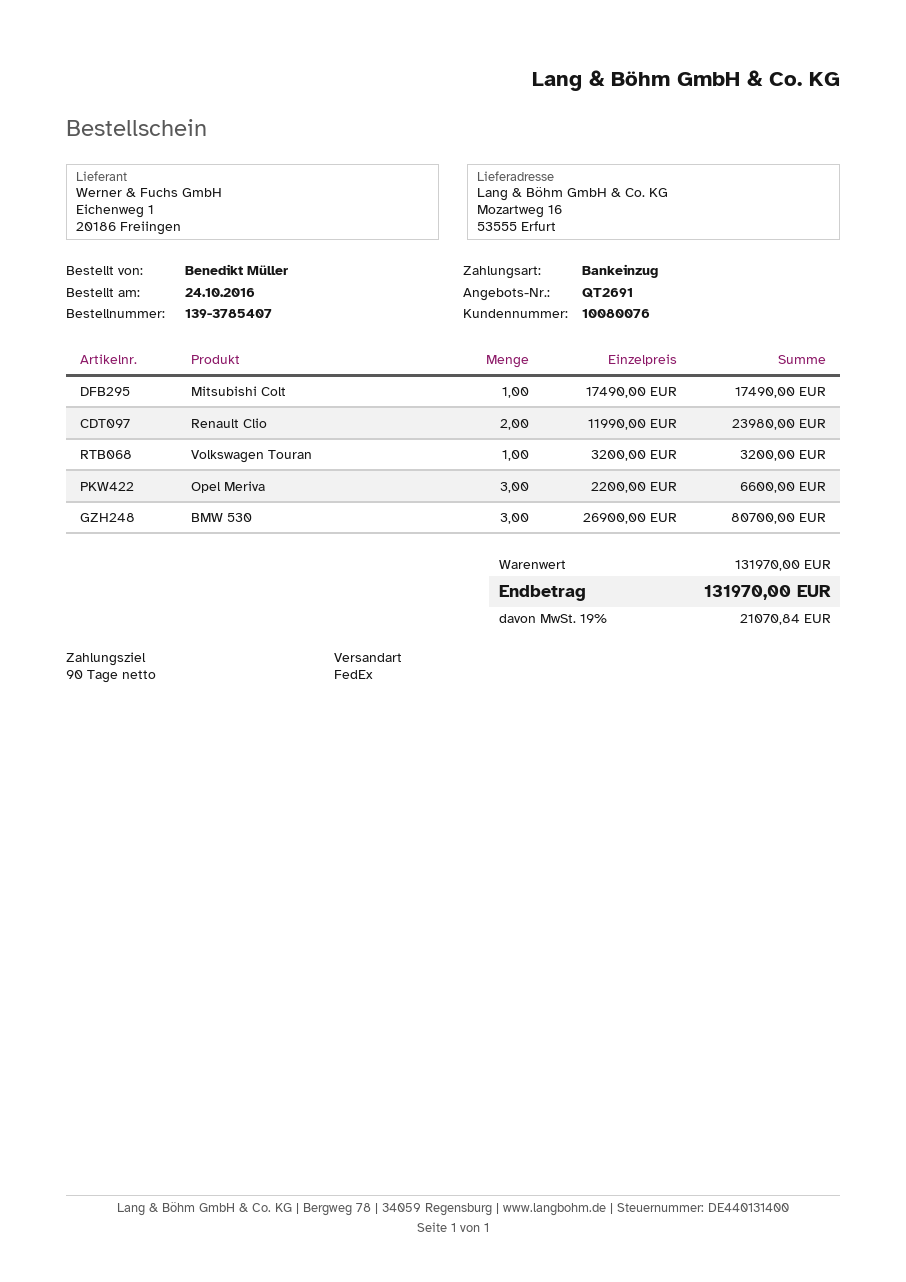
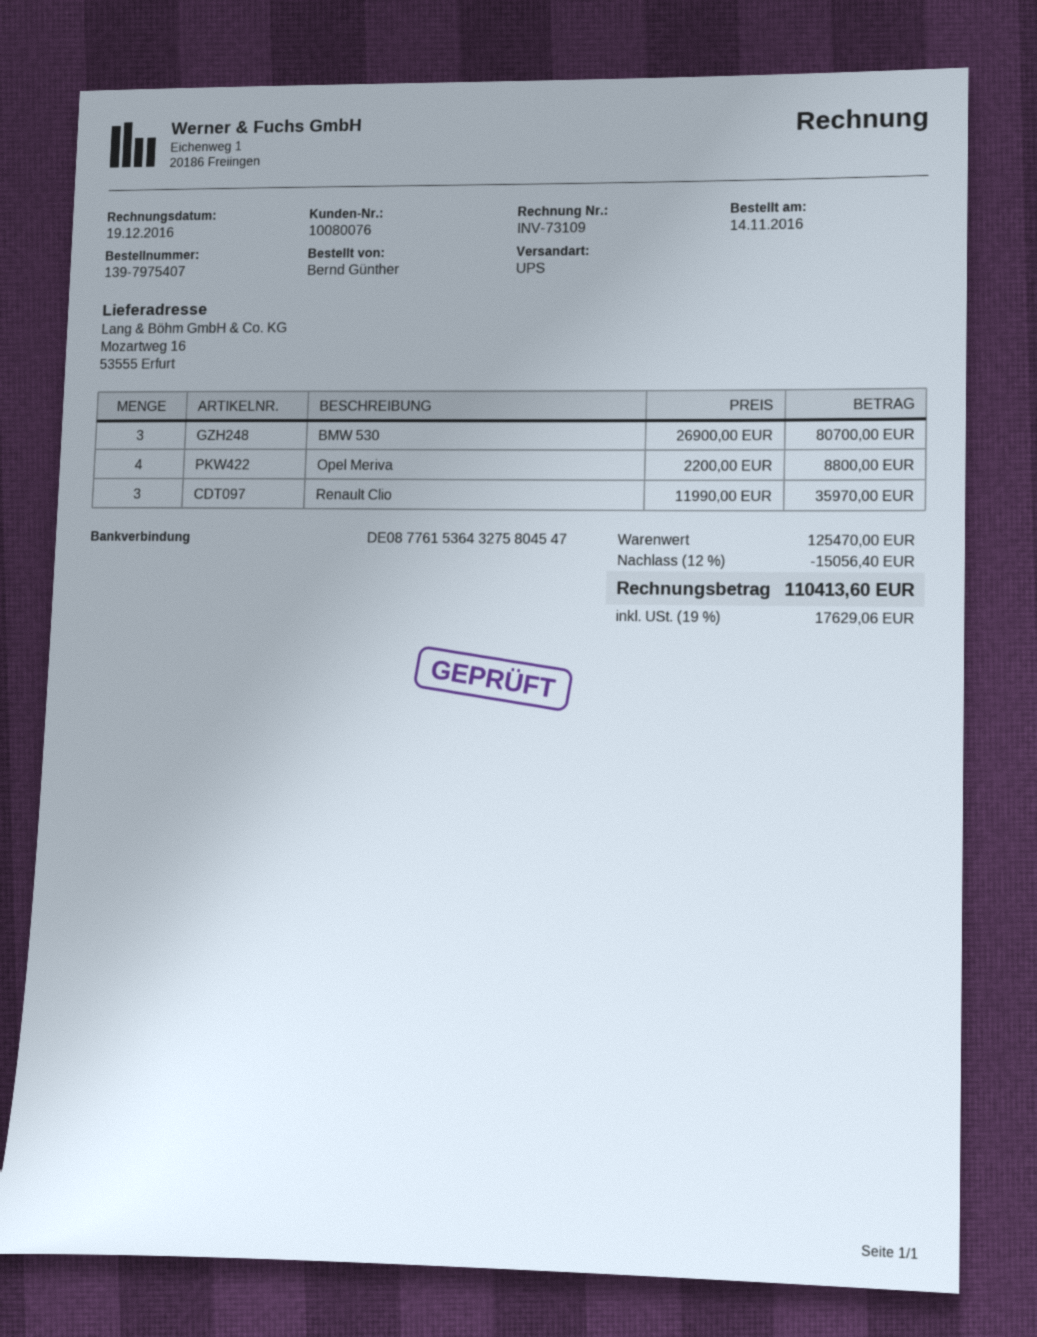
order number: 139-3785407 -> 139-7975407
order date: 2016-10-24 -> 2016-11-14
ordered by: Benedikt Müller -> Bernd Günther
shipping method: FedEx -> UPS
Mitsubishi Colt: 1 x 17490.00 = 17490.00 -> none
Renault Clio: 2 x 11990.00 = 23980.00 -> 3 x 11990.00 = 35970.00
Volkswagen Touran: 1 x 3200.00 = 3200.00 -> none
Opel Meriva: 3 x 2200.00 = 6600.00 -> 4 x 2200.00 = 8800.00
subtotal: 131970.00 -> 125470.00
discount: none -> 12% = 15056.40
tax: 19% = 21070.84 -> 19% = 17629.06
total: 131970.00 -> 110413.60

